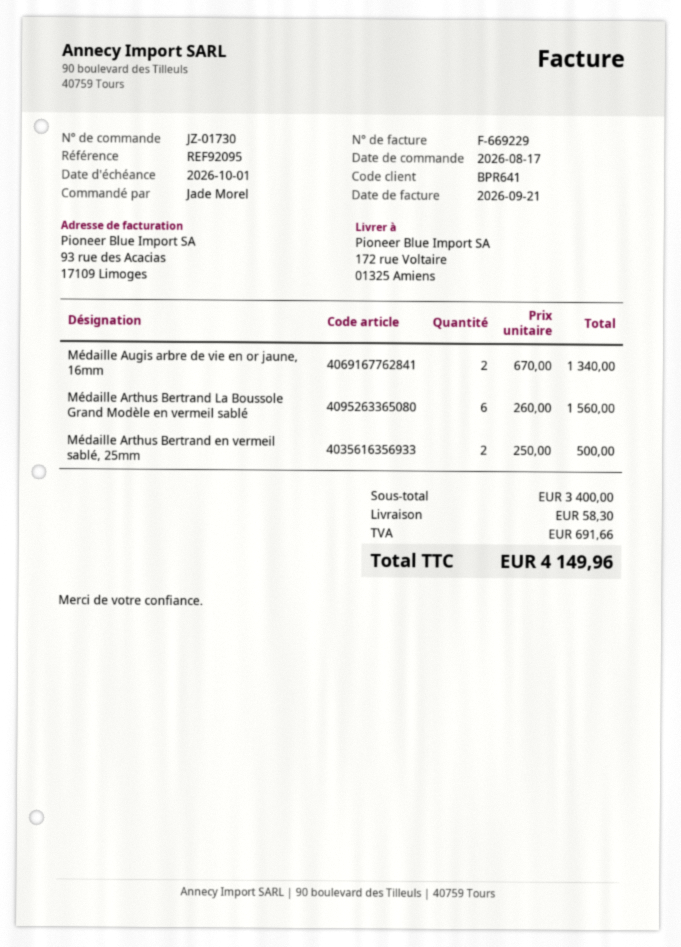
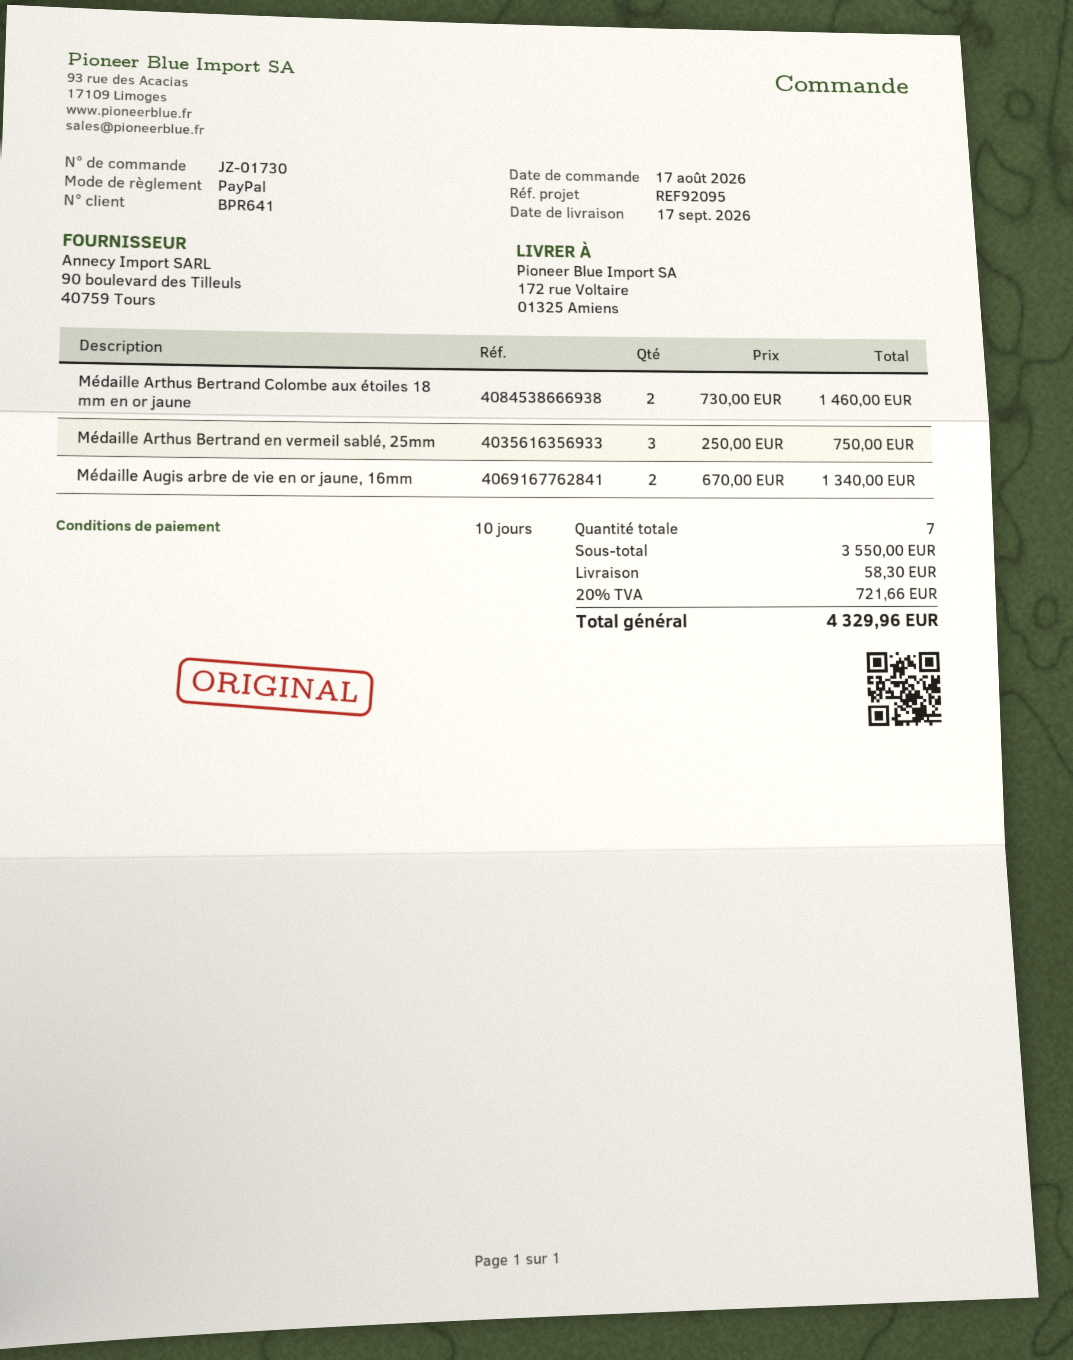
Médaille Arthus Bertrand La Boussole Grand Modèle en vermeil sablé: 6 x 260.00 = 1560.00 -> none
Médaille Arthus Bertrand en vermeil sablé, 25mm: 2 x 250.00 = 500.00 -> 3 x 250.00 = 750.00
Médaille Arthus Bertrand Colombe aux étoiles 18 mm en or jaune: none -> 2 x 730.00 = 1460.00
subtotal: 3400.00 -> 3550.00
tax: 691.66 -> 721.66
total: 4149.96 -> 4329.96

